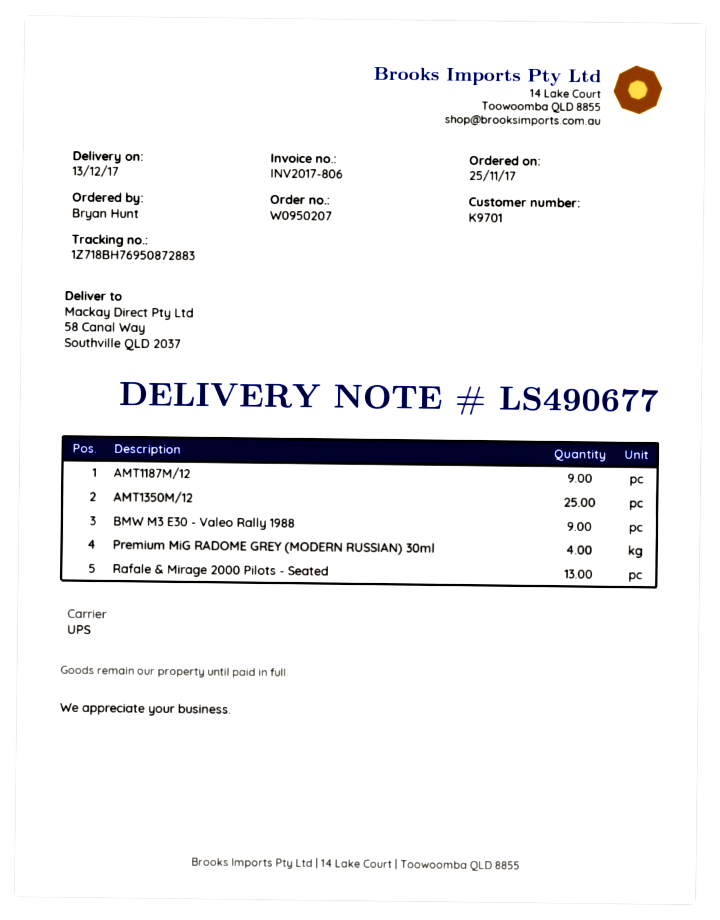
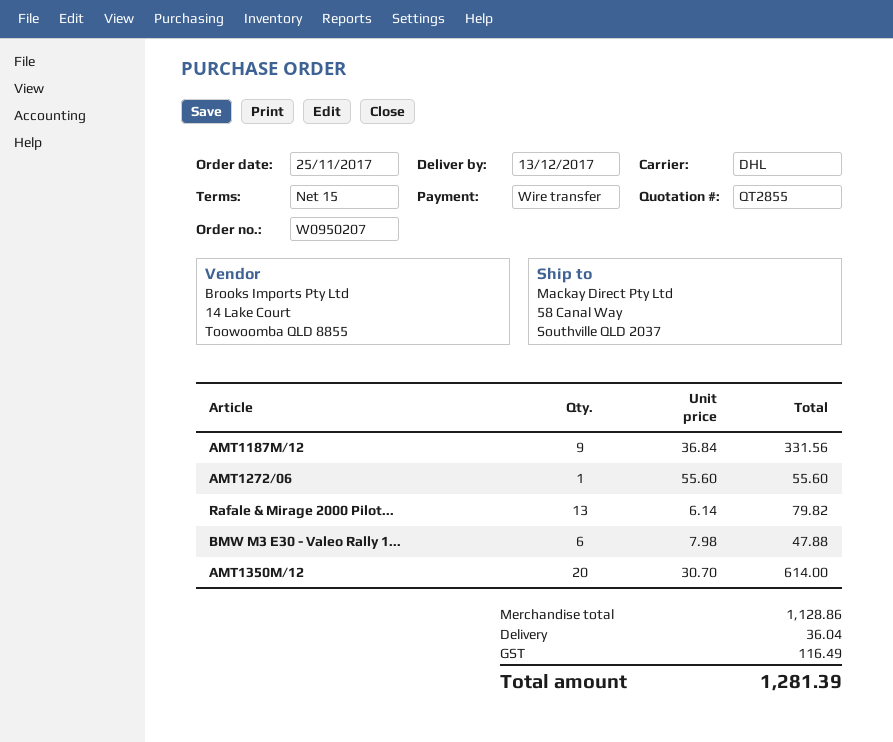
shipping method: UPS -> DHL
AMT1350M/12: 25 -> 20
BMW M3 E30 - Valeo Rally 1988: 9 -> 6
Premium MiG RADOME GREY (MODERN RUSSIAN) 30ml: 4 -> none
AMT1272/06: none -> 1

